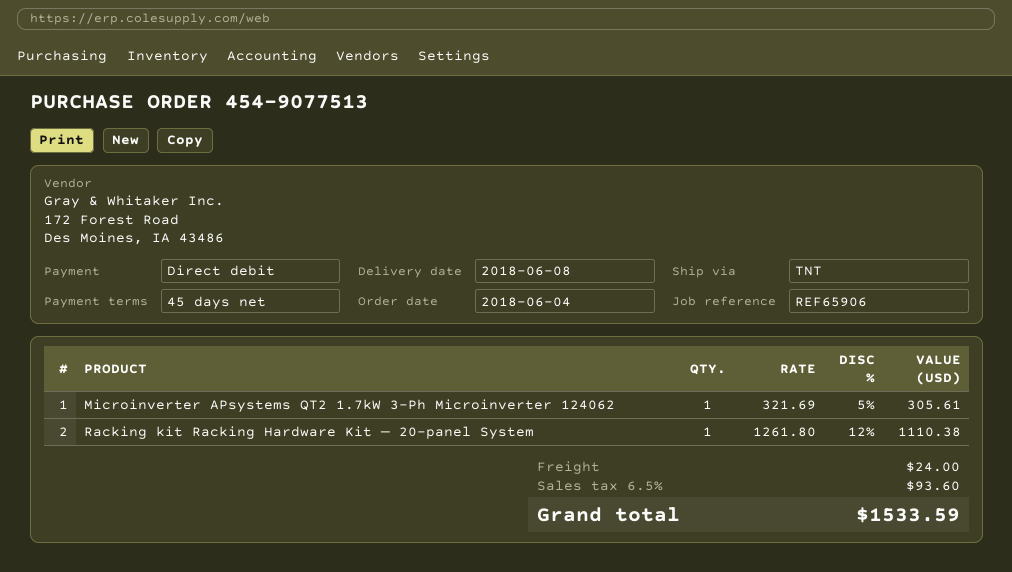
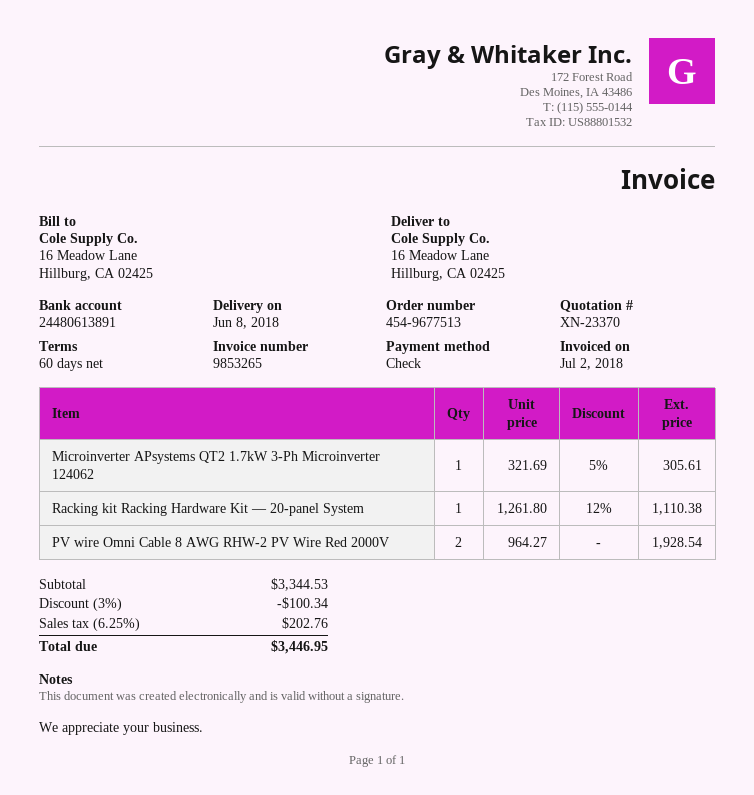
order number: 454-9077513 -> 454-9677513
payment terms: 45 days -> 60 days
payment method: direct debit -> cheque
PV wire Omni Cable 8 AWG RHW-2 PV Wire Red 2000V: none -> 2 x 964.27 = 1928.54
discount: none -> 3% = 100.34
shipping: 24.00 -> none
tax: 6.5% = 93.60 -> 6.25% = 202.76
total: 1533.59 -> 3446.95

